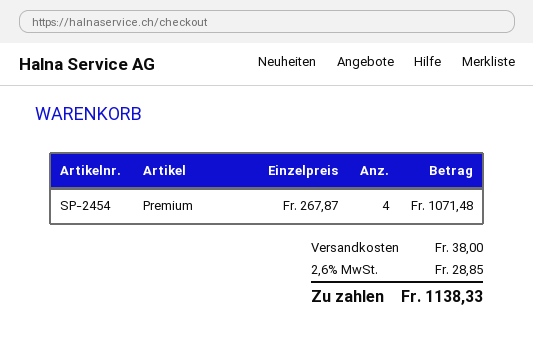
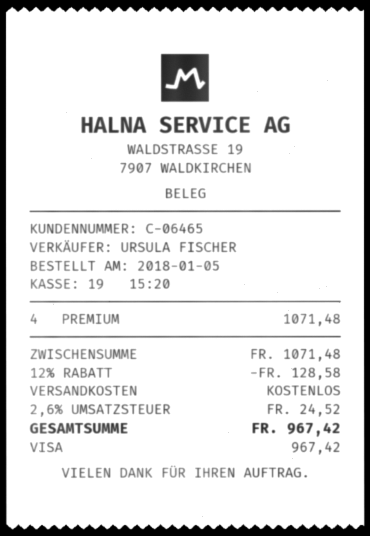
discount: none -> 12% = 128.58
shipping: 38.00 -> 0.00
tax: 2.6% = 28.85 -> 2.6% = 24.52
total: 1138.33 -> 967.42

